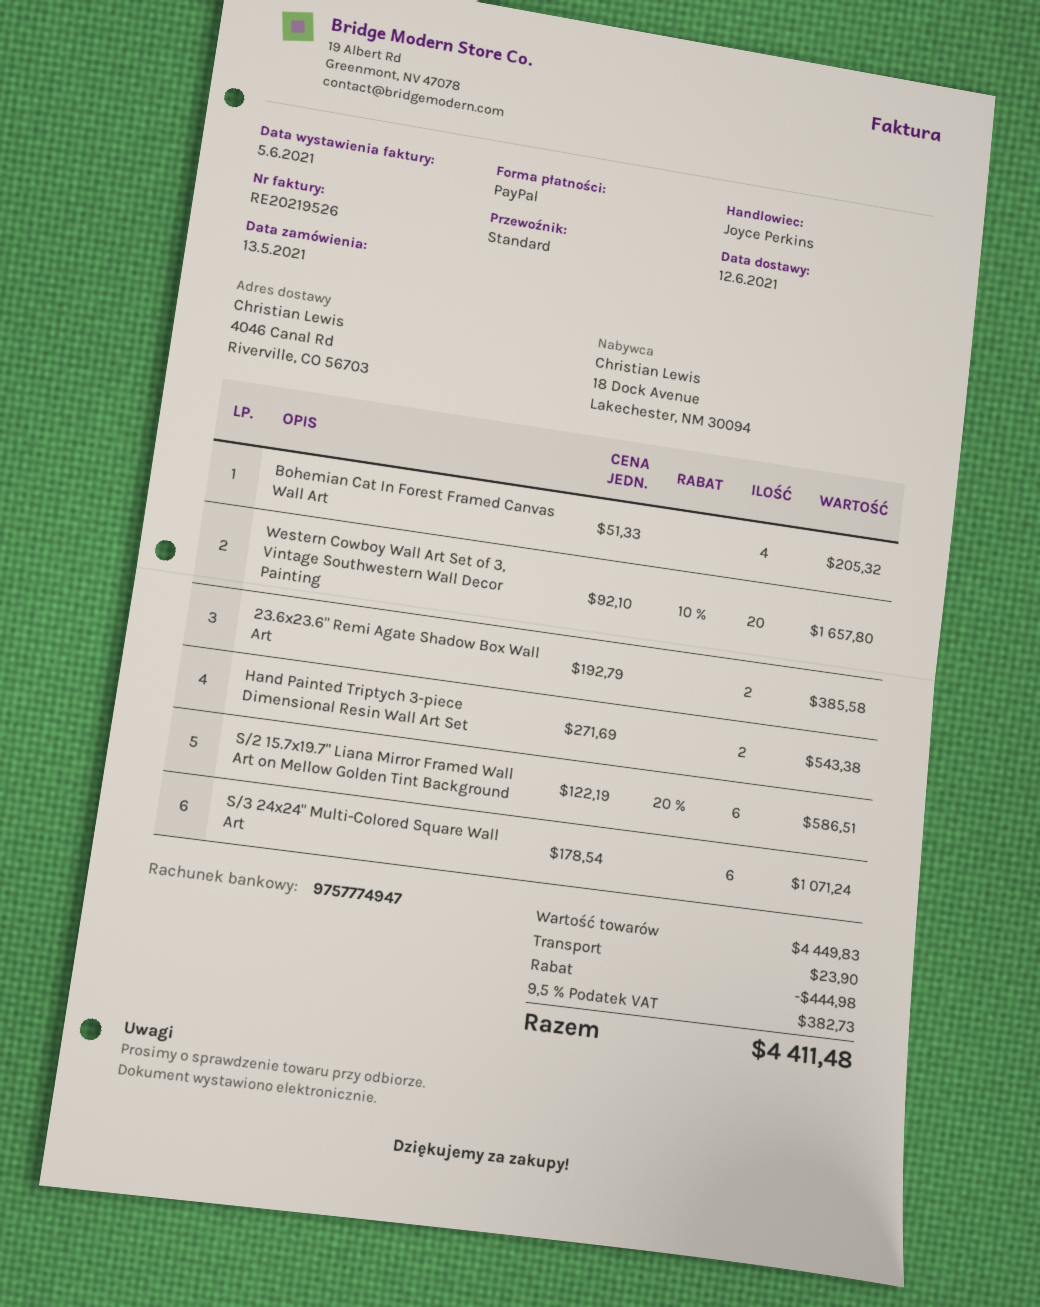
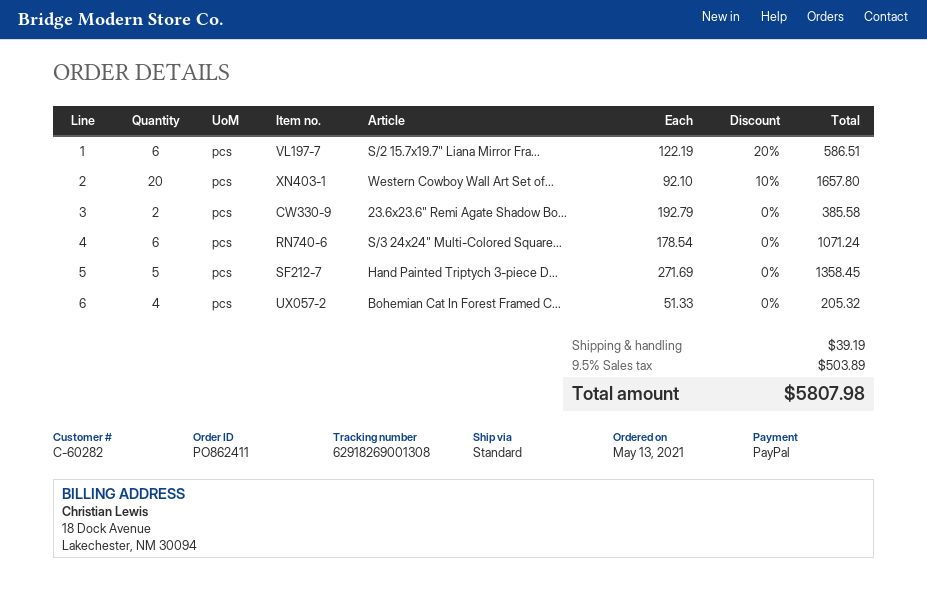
Hand Painted Triptych 3-piece Dimensional Resin Wall Art Set: 2 x 271.69 = 543.38 -> 5 x 271.69 = 1358.45
discount: 444.98 -> none
shipping: 23.90 -> 39.19
tax: 9.5% = 382.73 -> 9.5% = 503.89
total: 4411.48 -> 5807.98

